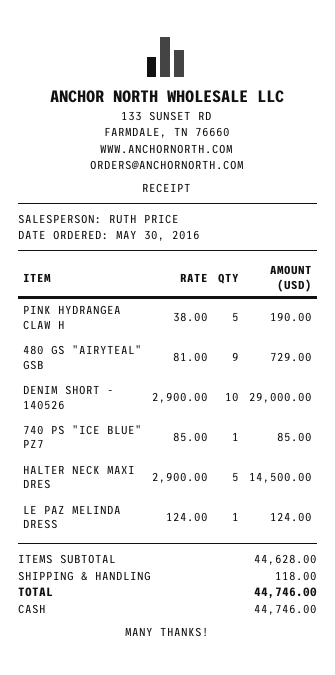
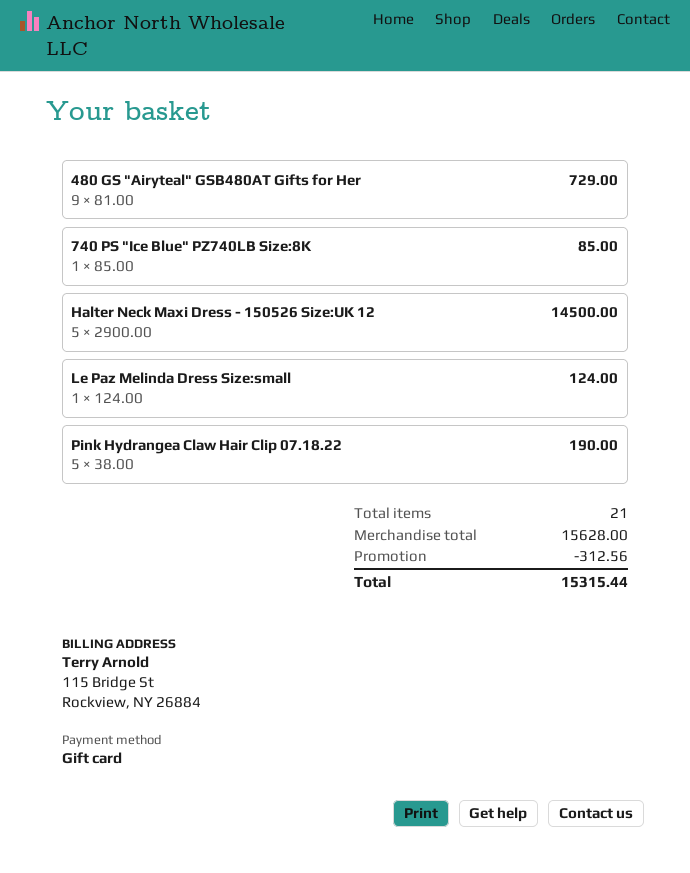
payment method: cash -> gift card
DENIM SHORT - 140526: 10 x 2900.00 = 29000.00 -> none
subtotal: 44628.00 -> 15628.00
discount: none -> 312.56
shipping: 118.00 -> none
total: 44746.00 -> 15315.44

